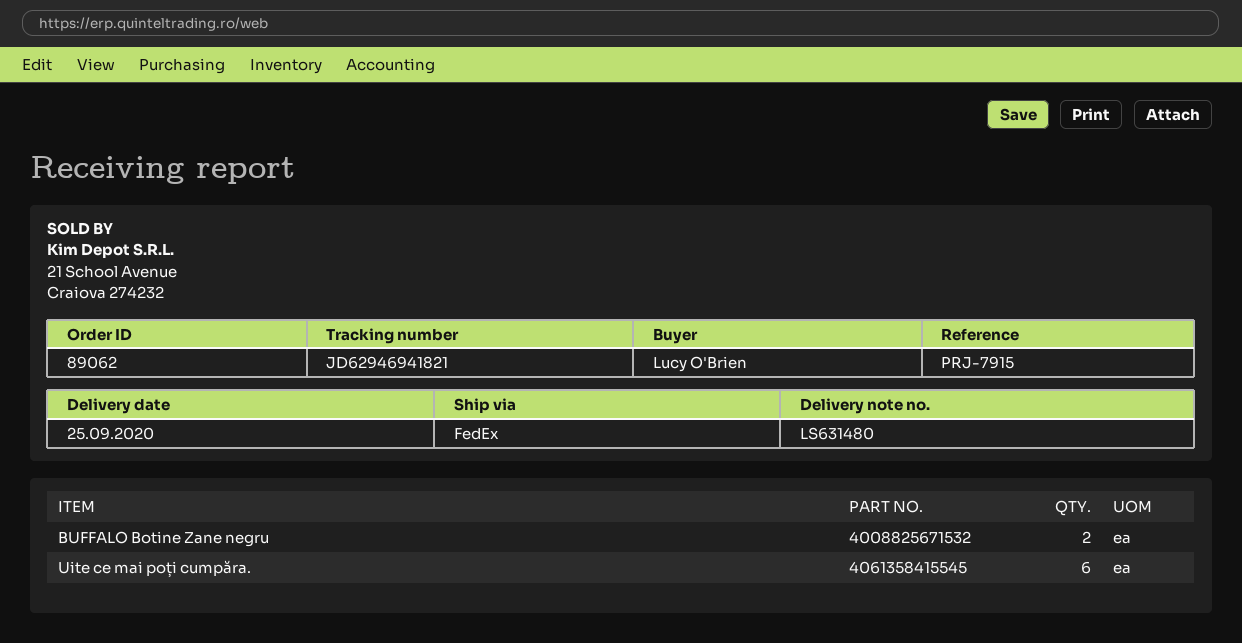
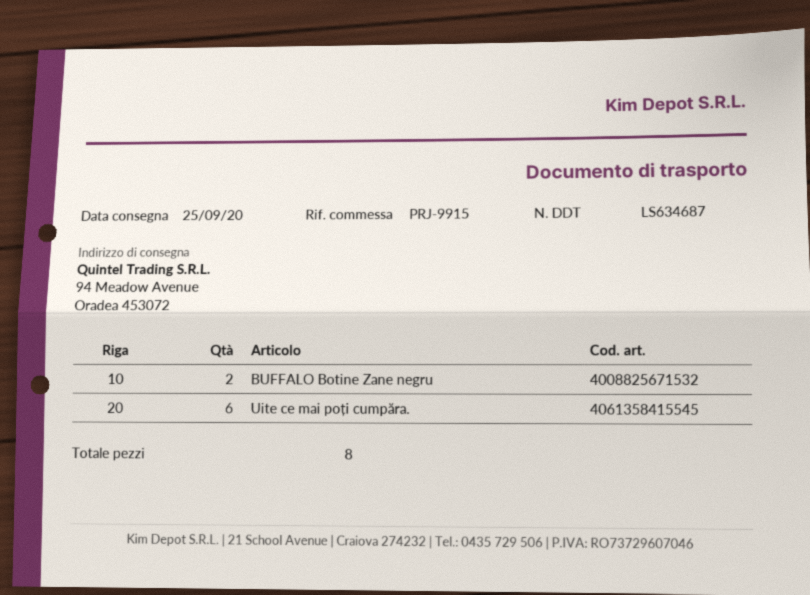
delivery note number: LS631480 -> LS634687
reference: PRJ-7915 -> PRJ-9915

